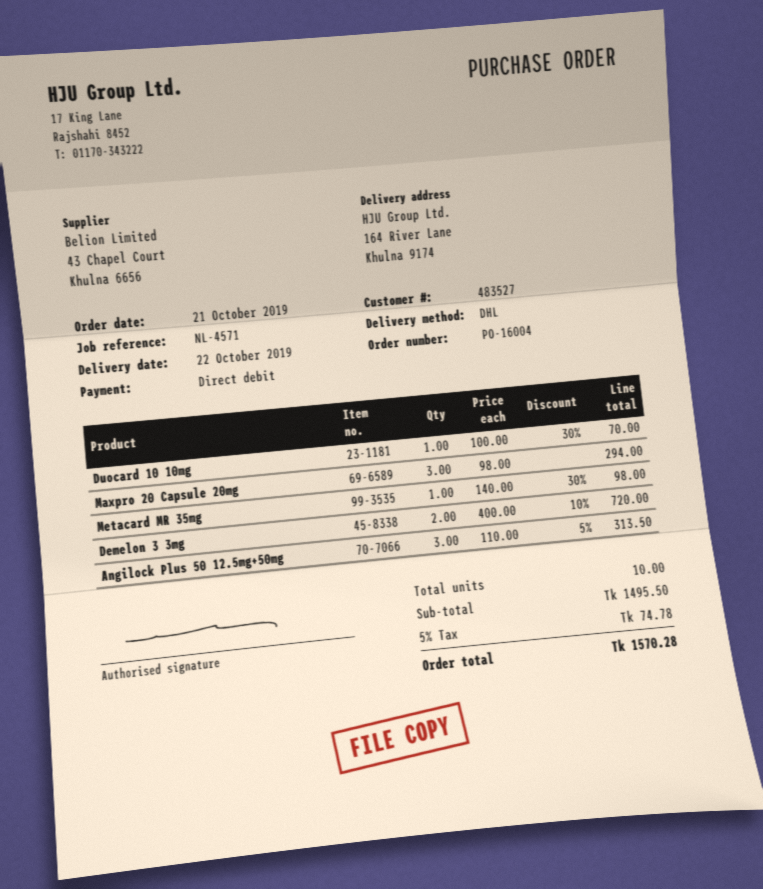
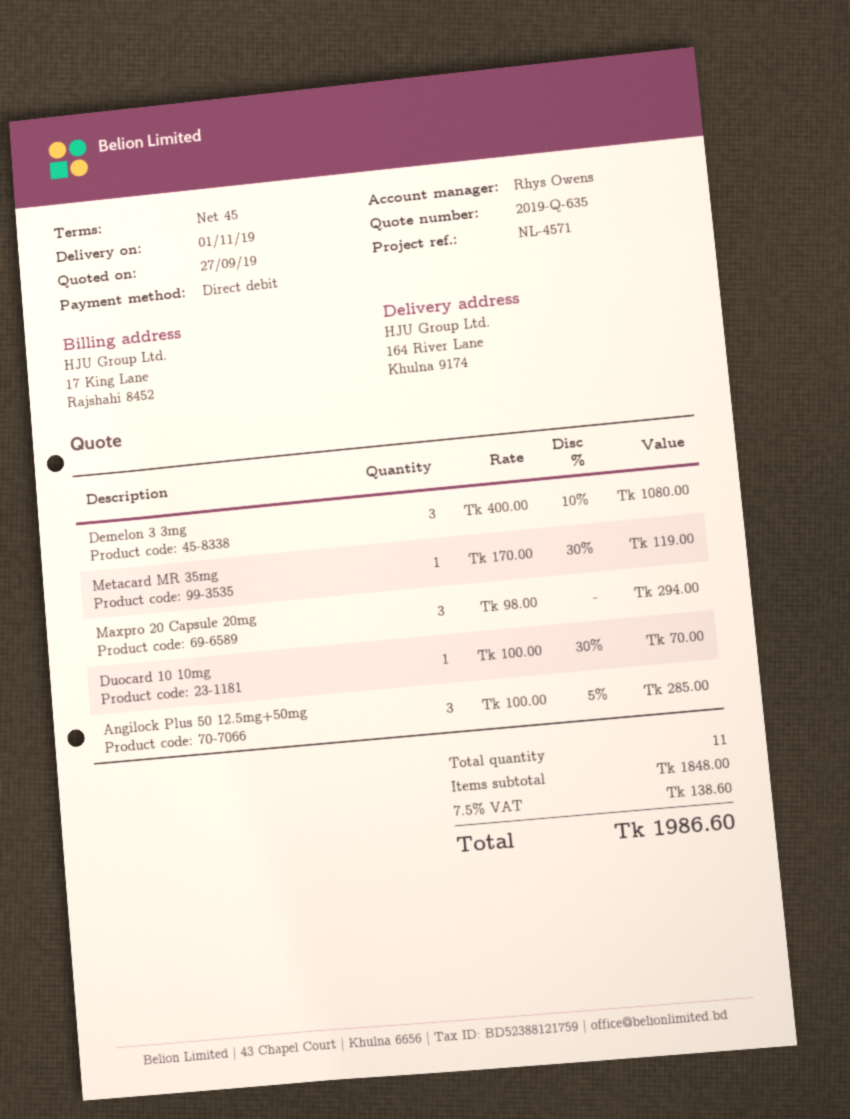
delivery date: 2019-10-22 -> 2019-11-01
Metacard MR 35mg: 1 x 140.00 - 30% = 98.00 -> 1 x 170.00 - 30% = 119.00
Demelon 3 3mg: 2 x 400.00 - 10% = 720.00 -> 3 x 400.00 - 10% = 1080.00
Angilock Plus 50 12.5mg+50mg: 3 x 110.00 - 5% = 313.50 -> 3 x 100.00 - 5% = 285.00
total quantity: 10 -> 11
subtotal: 1495.50 -> 1848.00
tax: 5% = 74.78 -> 7.5% = 138.60
total: 1570.28 -> 1986.60

